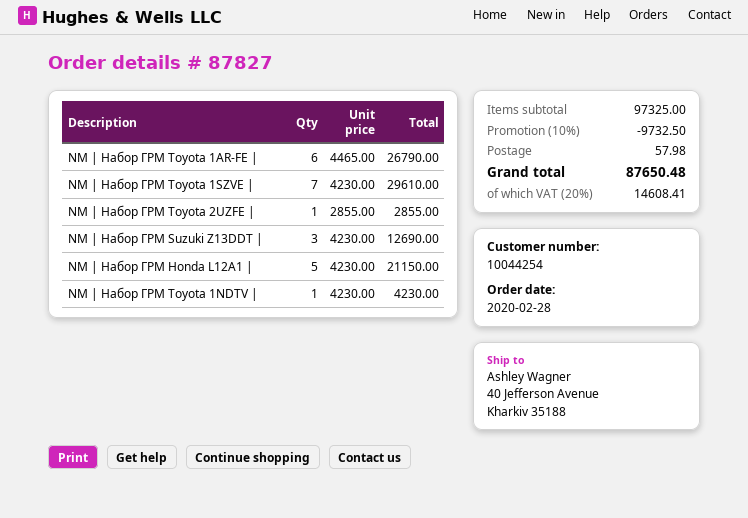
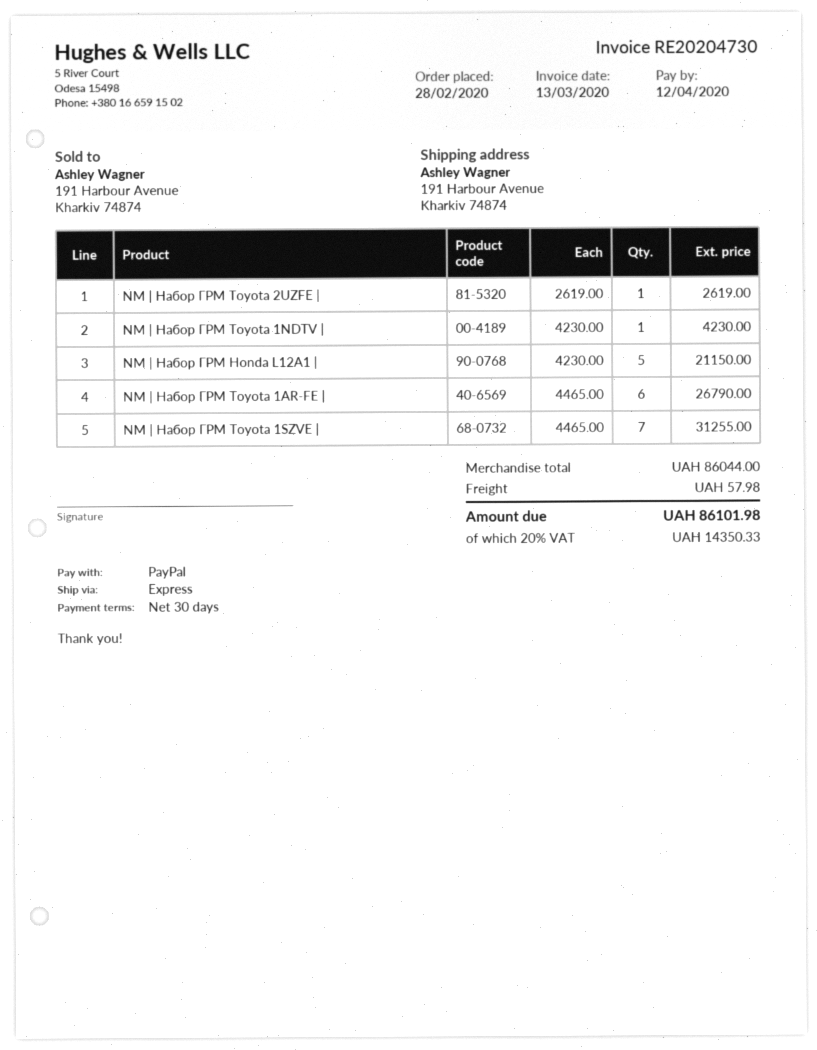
ship to: 40 Jefferson Avenue, Kharkiv 35188 -> 191 Harbour Avenue, Kharkiv 74874
NM | Набор ГРМ Toyota 1SZVE |: 7 x 4230.00 = 29610.00 -> 7 x 4465.00 = 31255.00
NM | Набор ГРМ Toyota 2UZFE |: 1 x 2855.00 = 2855.00 -> 1 x 2619.00 = 2619.00
NM | Набор ГРМ Suzuki Z13DDT |: 3 x 4230.00 = 12690.00 -> none
subtotal: 97325.00 -> 86044.00
discount: 10% = 9732.50 -> none
tax: 20% = 14608.41 -> 20% = 14350.33
total: 87650.48 -> 86101.98

